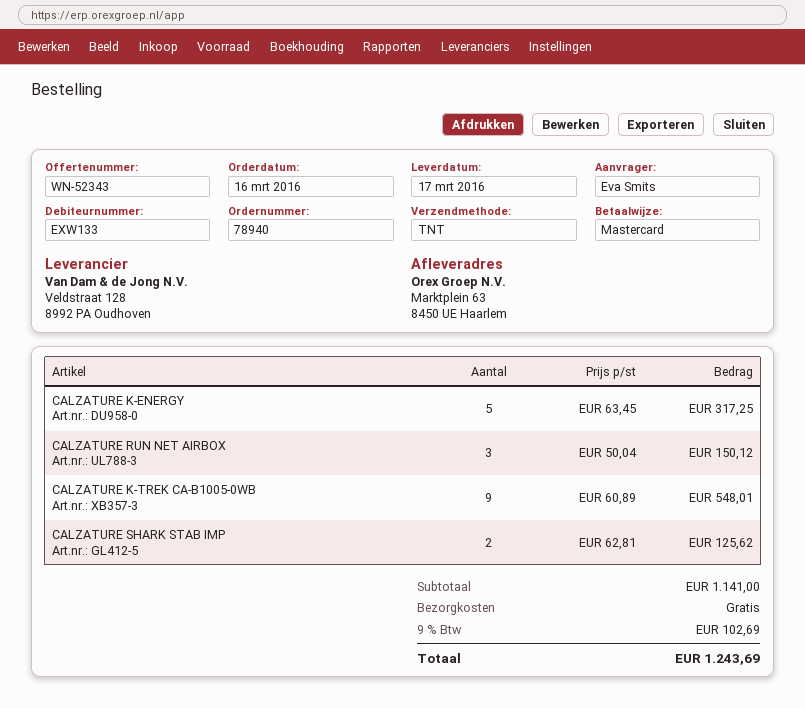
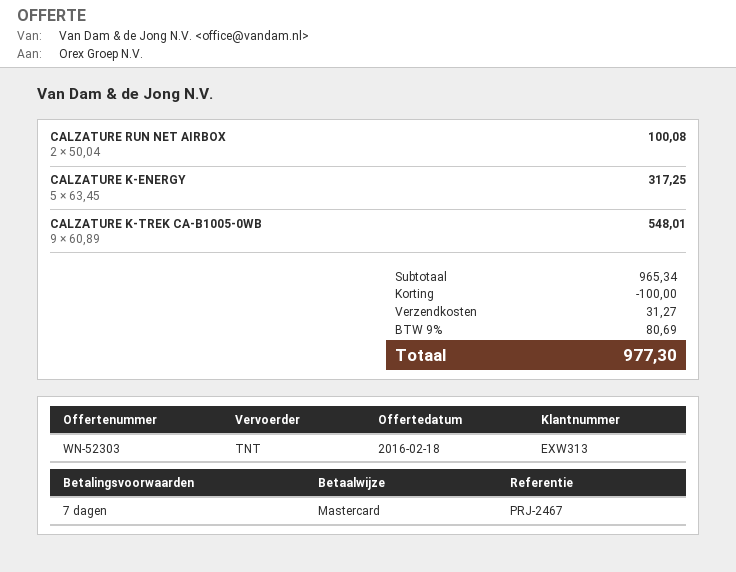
quote number: WN-52343 -> WN-52303
customer number: EXW133 -> EXW313
CALZATURE RUN NET AIRBOX: 3 x 50.04 = 150.12 -> 2 x 50.04 = 100.08
CALZATURE SHARK STAB IMP: 2 x 62.81 = 125.62 -> none
subtotal: 1141.00 -> 965.34
discount: none -> 100.00
shipping: 0.00 -> 31.27
tax: 9% = 102.69 -> 9% = 80.69
total: 1243.69 -> 977.30

